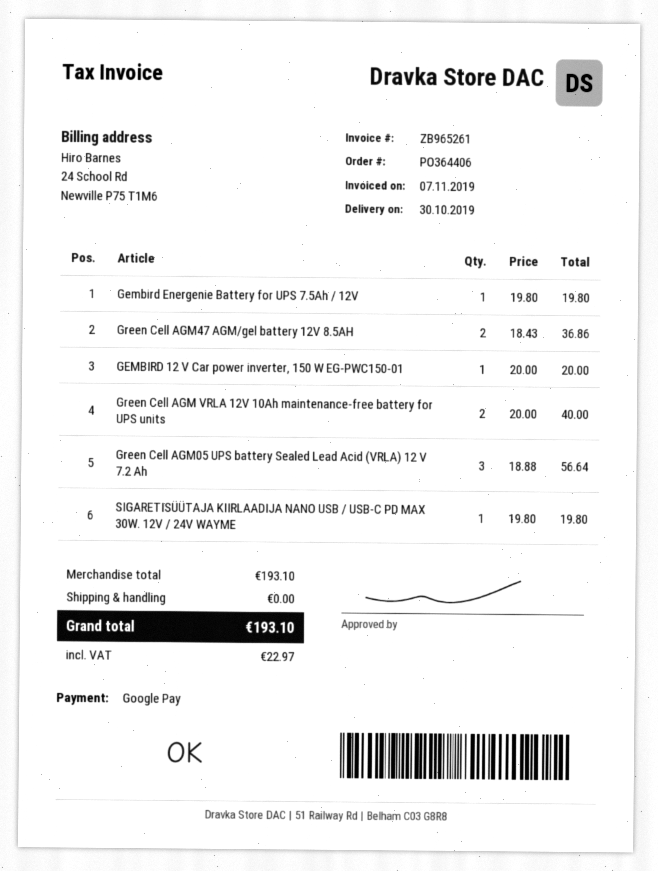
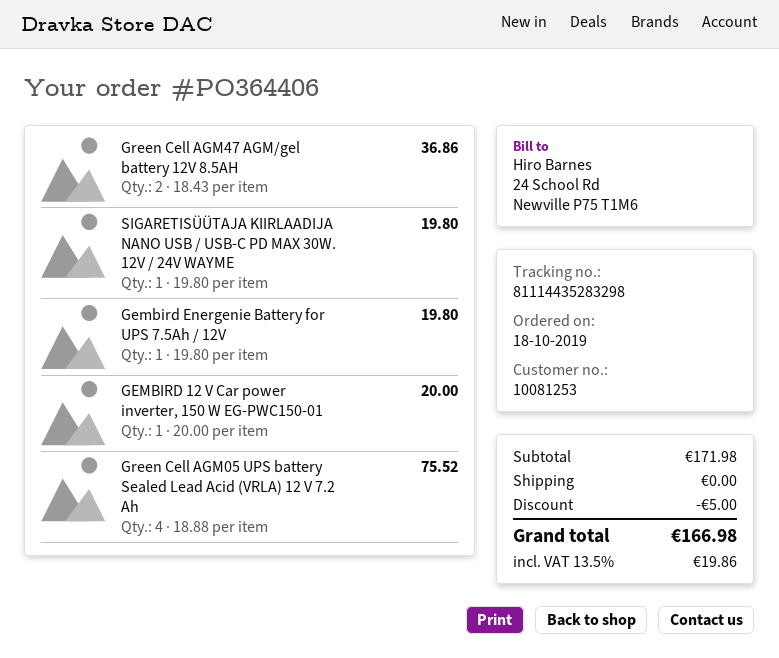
Green Cell AGM VRLA 12V 10Ah maintenance-free battery for UPS units: 2 x 20.00 = 40.00 -> none
Green Cell AGM05 UPS battery Sealed Lead Acid (VRLA) 12 V 7.2 Ah: 3 x 18.88 = 56.64 -> 4 x 18.88 = 75.52
subtotal: 193.10 -> 171.98
discount: none -> 5.00
tax: 22.97 -> 19.86
total: 193.10 -> 166.98

